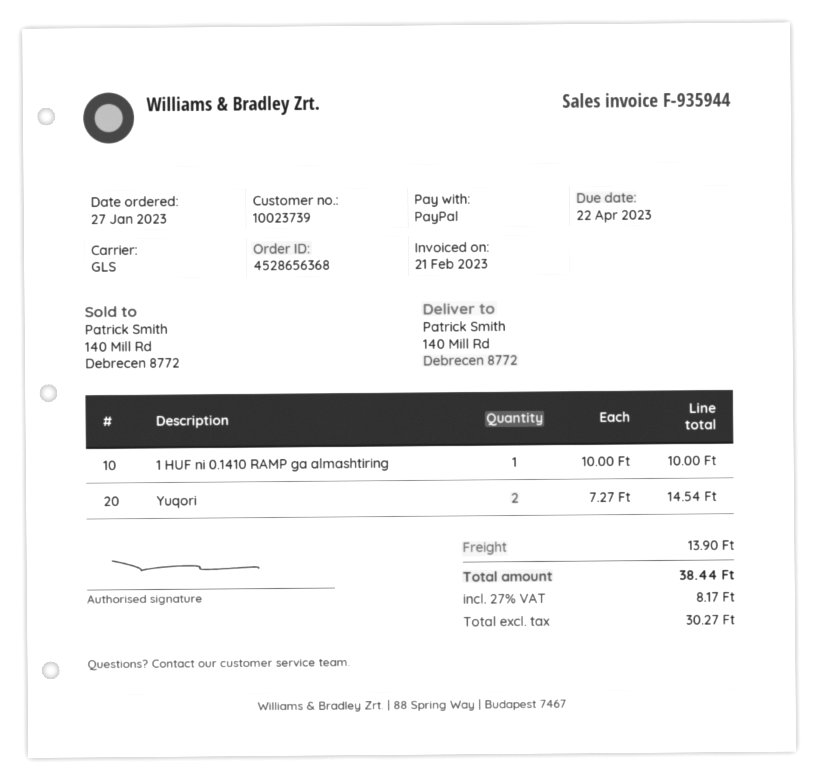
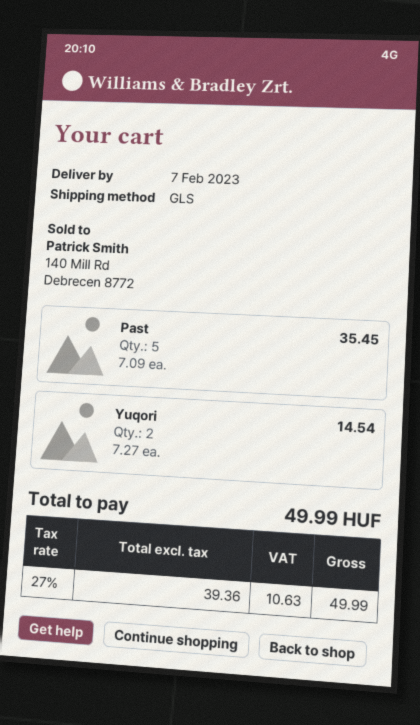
1 HUF ni 0.1410 RAMP ga almashtiring: 1 x 10.00 = 10.00 -> none
Past: none -> 5 x 7.09 = 35.45
shipping: 13.90 -> none
net: 30.27 -> 39.36
tax: 27% = 8.17 -> 27% = 10.63
total: 38.44 -> 49.99

